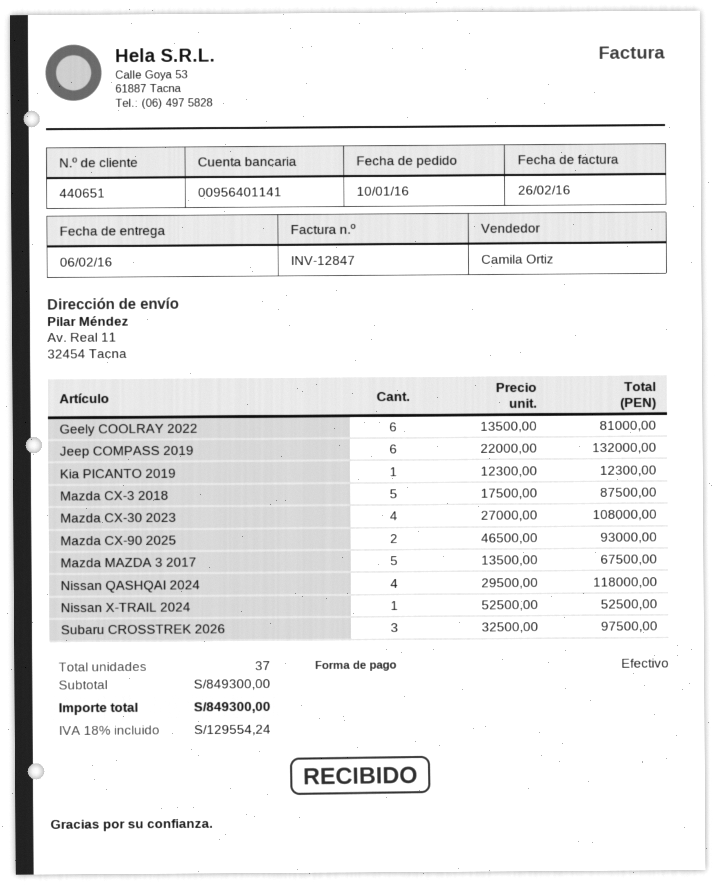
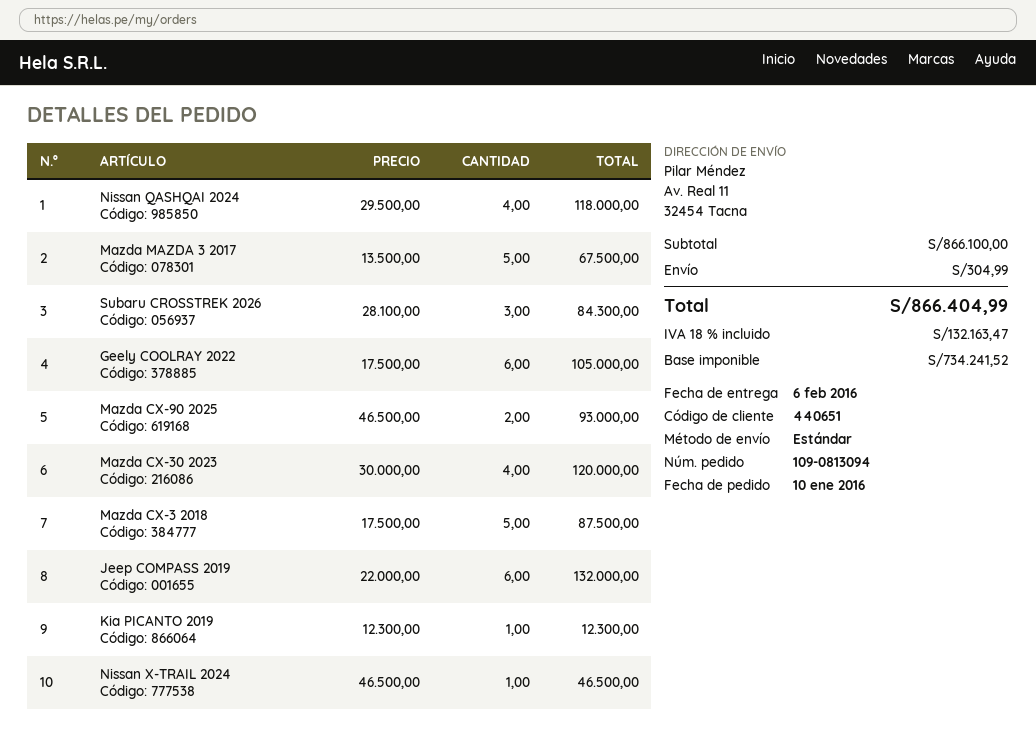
Geely COOLRAY 2022: 6 x 13500.00 = 81000.00 -> 6 x 17500.00 = 105000.00
Mazda CX-30 2023: 4 x 27000.00 = 108000.00 -> 4 x 30000.00 = 120000.00
Nissan X-TRAIL 2024: 1 x 52500.00 = 52500.00 -> 1 x 46500.00 = 46500.00
Subaru CROSSTREK 2026: 3 x 32500.00 = 97500.00 -> 3 x 28100.00 = 84300.00
subtotal: 849300.00 -> 866100.00
shipping: none -> 304.99
tax: 18% = 129554.24 -> 18% = 132163.47
total: 849300.00 -> 866404.99

